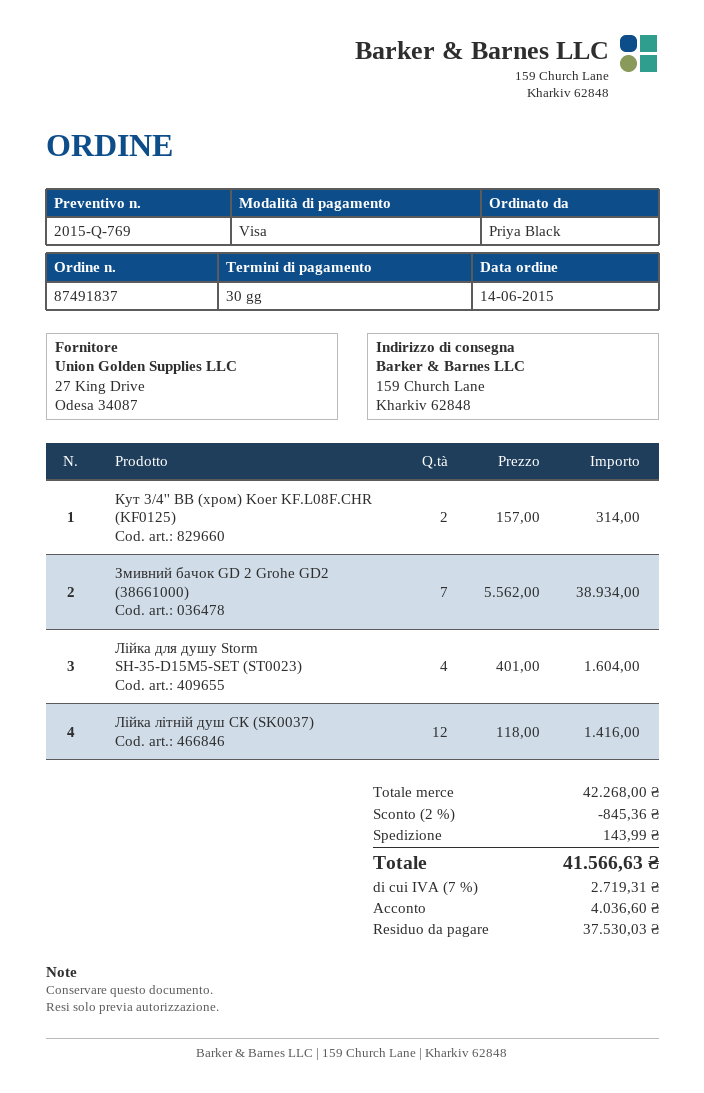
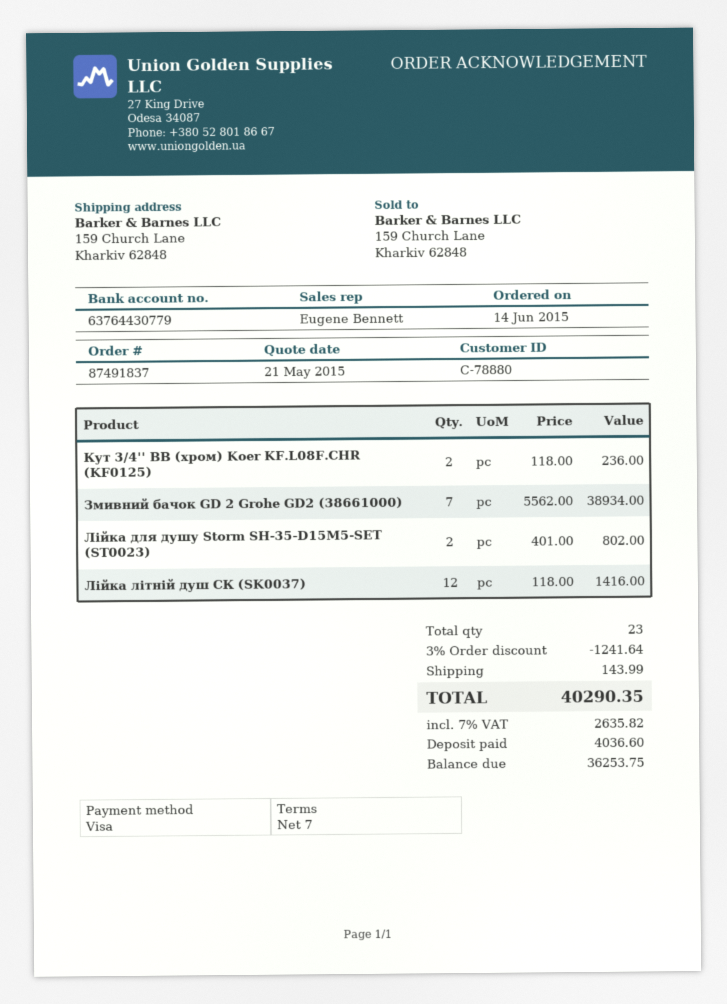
payment terms: 30 days -> 7 days
Кут 3/4'' ВВ (хром) Koer KF.L08F.CHR (KF0125): 2 x 157.00 = 314.00 -> 2 x 118.00 = 236.00
Лійка для душу Storm SH-35-D15M5-SET (ST0023): 4 x 401.00 = 1604.00 -> 2 x 401.00 = 802.00
discount: 2% = 845.36 -> 3% = 1241.64
tax: 7% = 2719.31 -> 7% = 2635.82
total: 41566.63 -> 40290.35
balance: 37530.03 -> 36253.75

